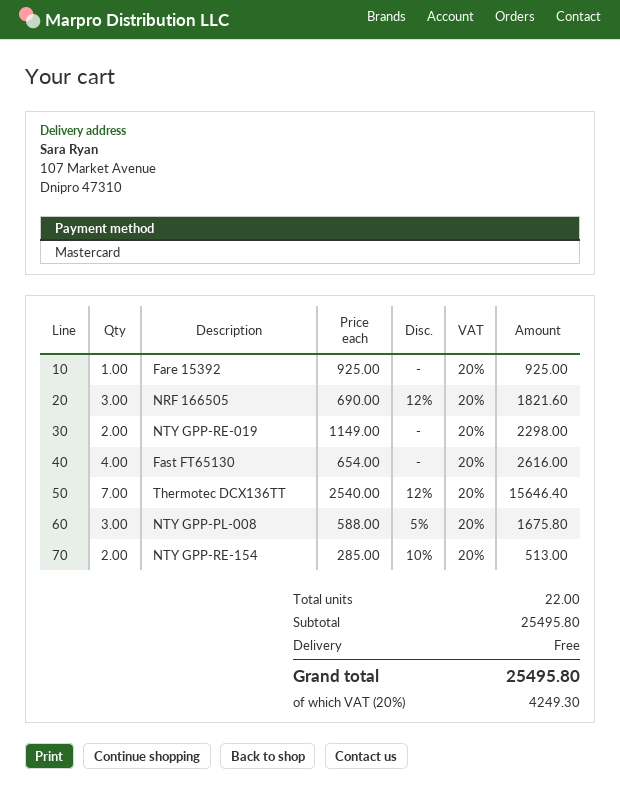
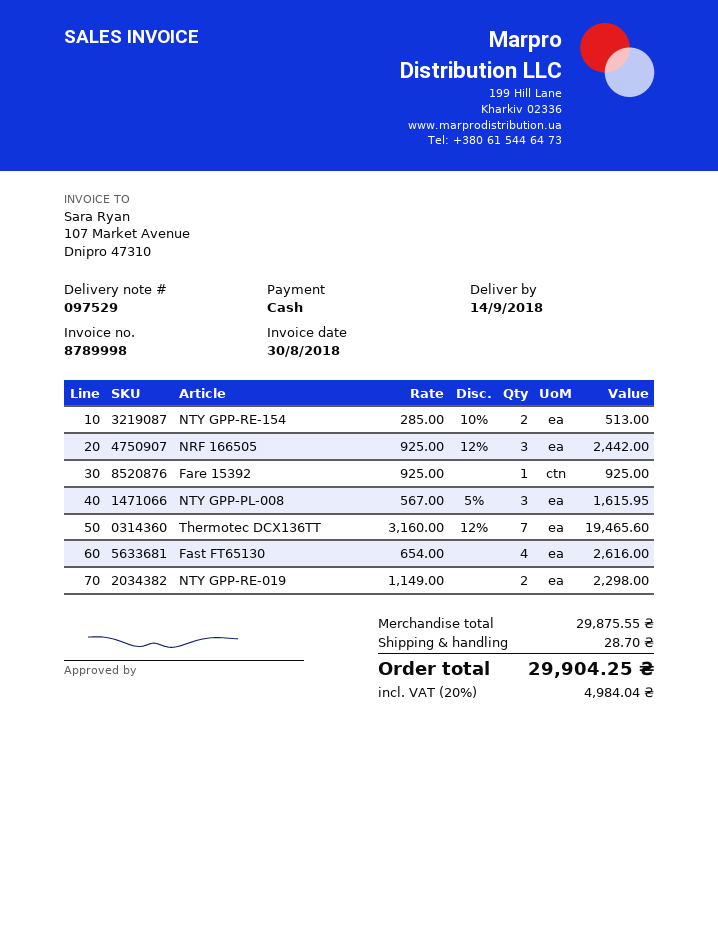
payment method: Mastercard -> cash
NRF 166505: 3 x 690.00 - 12% = 1821.60 -> 3 x 925.00 - 12% = 2442.00
Thermotec DCX136TT: 7 x 2540.00 - 12% = 15646.40 -> 7 x 3160.00 - 12% = 19465.60
NTY GPP-PL-008: 3 x 588.00 - 5% = 1675.80 -> 3 x 567.00 - 5% = 1615.95
subtotal: 25495.80 -> 29875.55
shipping: 0.00 -> 28.70
tax: 20% = 4249.30 -> 20% = 4984.04
total: 25495.80 -> 29904.25

